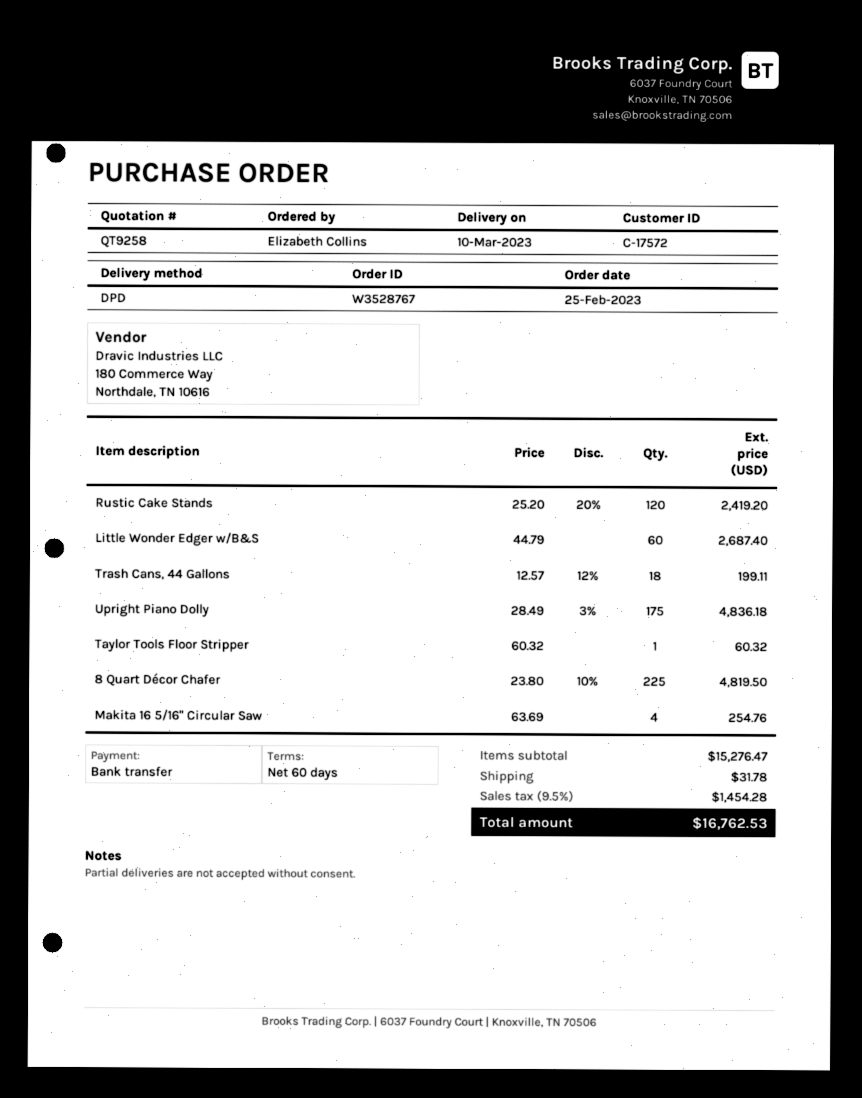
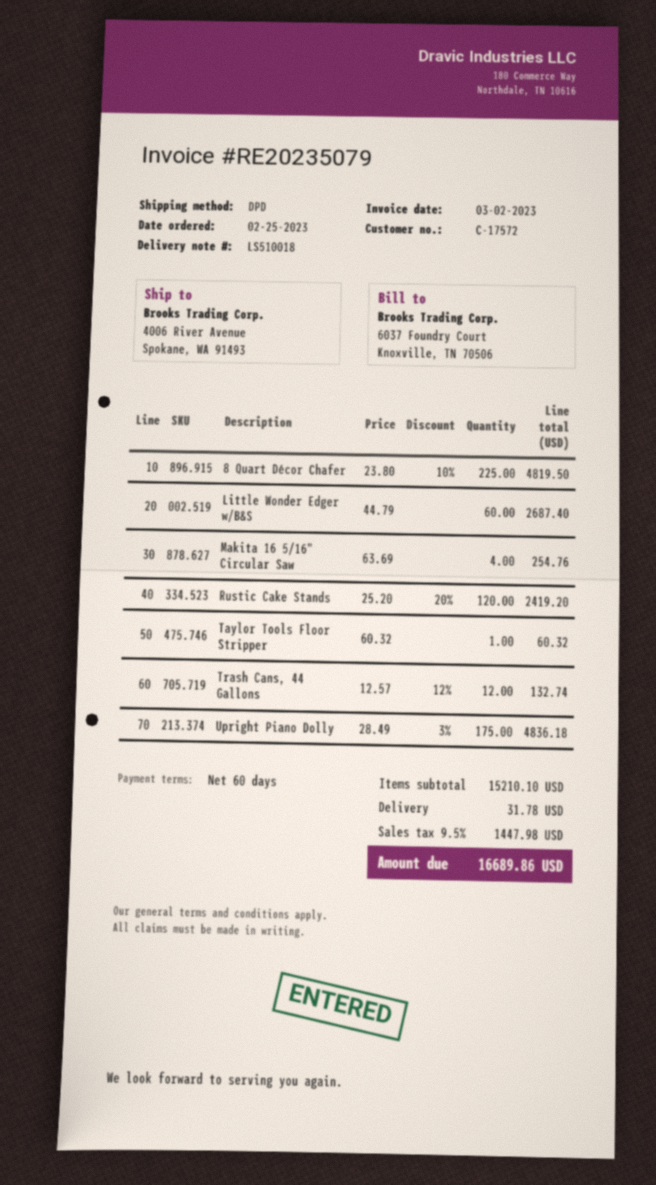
Trash Cans, 44 Gallons: 18 x 12.57 - 12% = 199.11 -> 12 x 12.57 - 12% = 132.74
subtotal: 15276.47 -> 15210.10
tax: 9.5% = 1454.28 -> 9.5% = 1447.98
total: 16762.53 -> 16689.86

